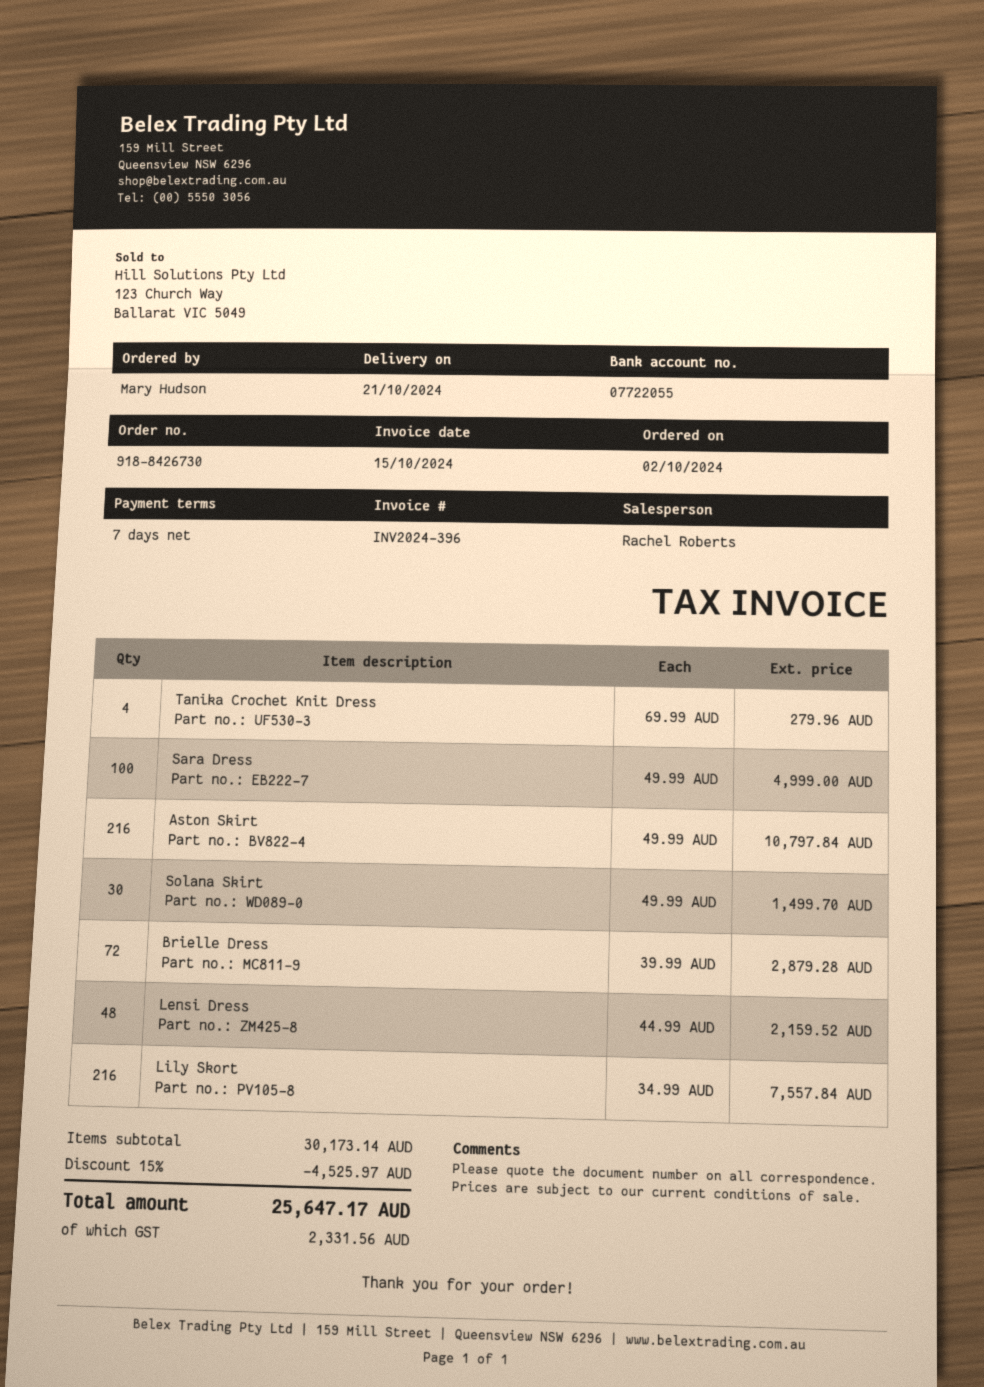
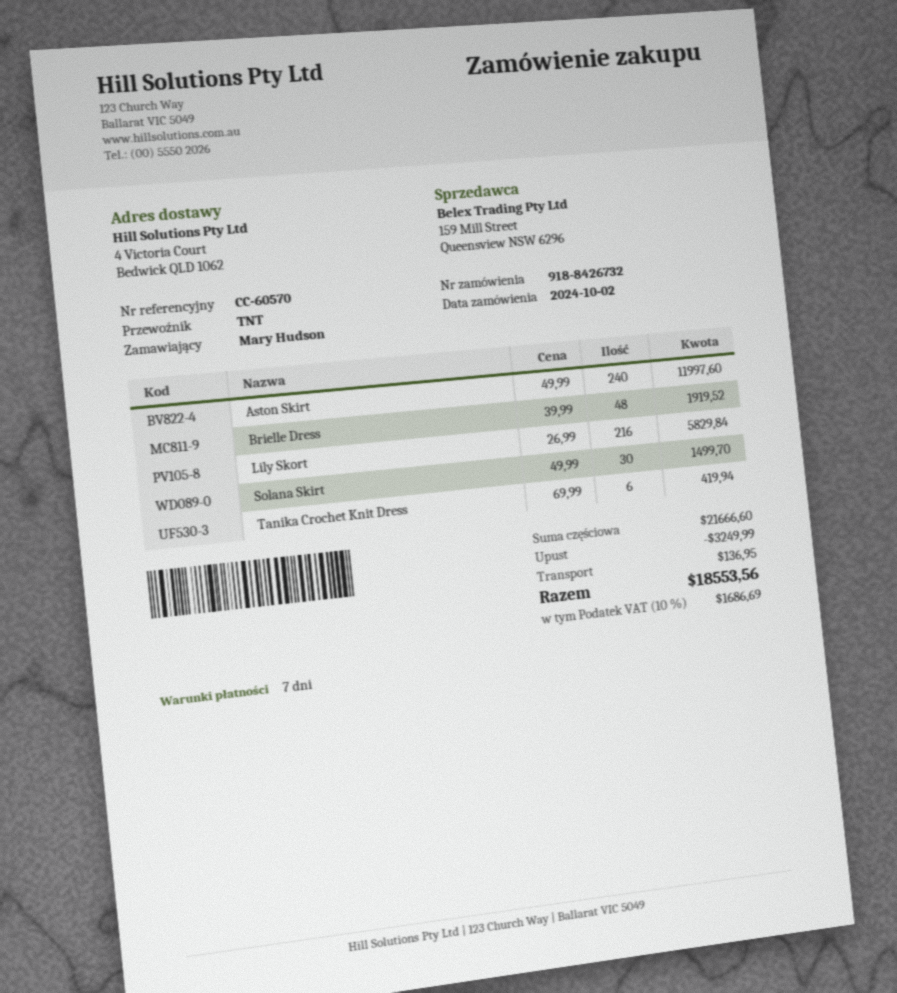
order number: 918-8426730 -> 918-8426732
Tanika Crochet Knit Dress: 4 x 69.99 = 279.96 -> 6 x 69.99 = 419.94
Sara Dress: 100 x 49.99 = 4999.00 -> none
Aston Skirt: 216 x 49.99 = 10797.84 -> 240 x 49.99 = 11997.60
Brielle Dress: 72 x 39.99 = 2879.28 -> 48 x 39.99 = 1919.52
Lensi Dress: 48 x 44.99 = 2159.52 -> none
Lily Skort: 216 x 34.99 = 7557.84 -> 216 x 26.99 = 5829.84
subtotal: 30173.14 -> 21666.60
discount: 4525.97 -> 3249.99
shipping: none -> 136.95
tax: 2331.56 -> 1686.69
total: 25647.17 -> 18553.56

